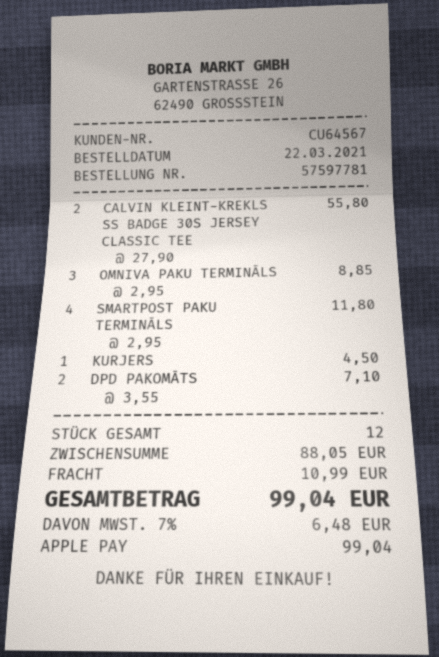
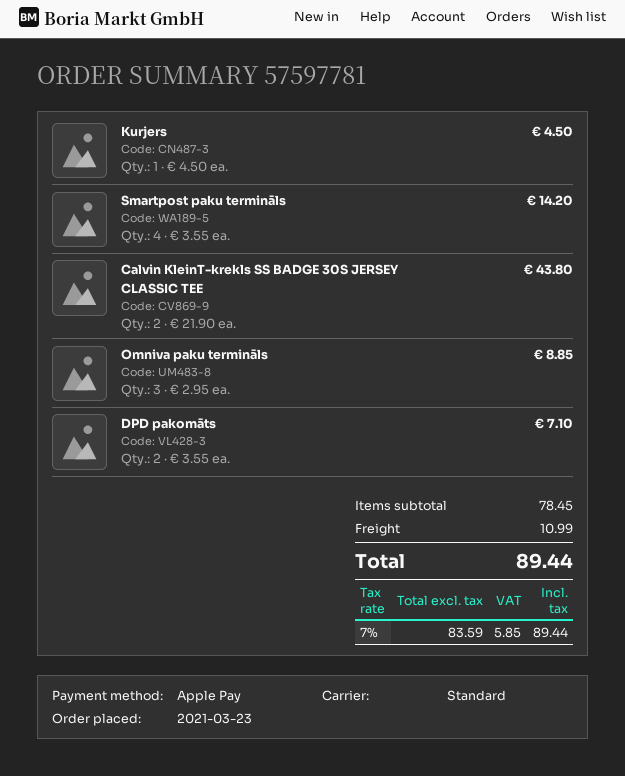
order date: 2021-03-22 -> 2021-03-23
CALVIN KLEINT-KREKLS SS BADGE 30S JERSEY CLASSIC TEE: 2 x 27.90 = 55.80 -> 2 x 21.90 = 43.80
SMARTPOST PAKU TERMINĀLS: 4 x 2.95 = 11.80 -> 4 x 3.55 = 14.20
subtotal: 88.05 -> 78.45
tax: 7% = 6.48 -> 7% = 5.85
total: 99.04 -> 89.44

